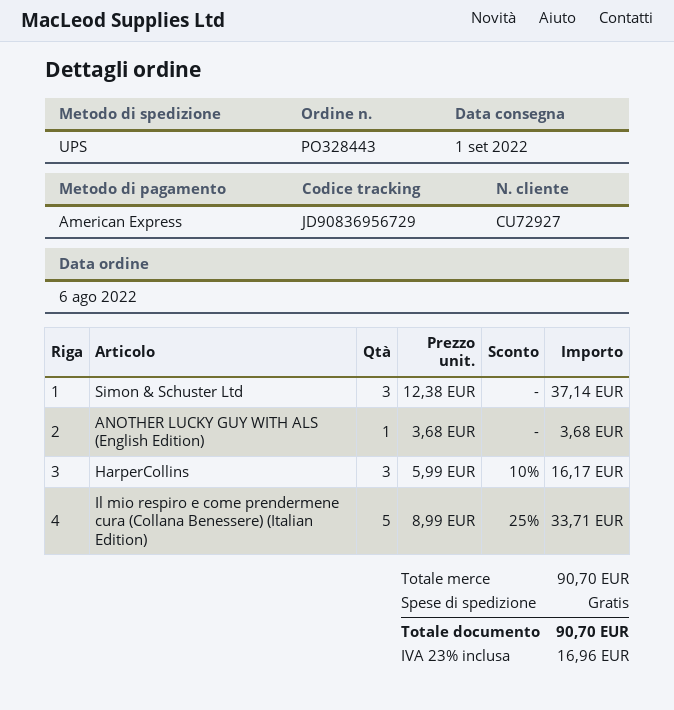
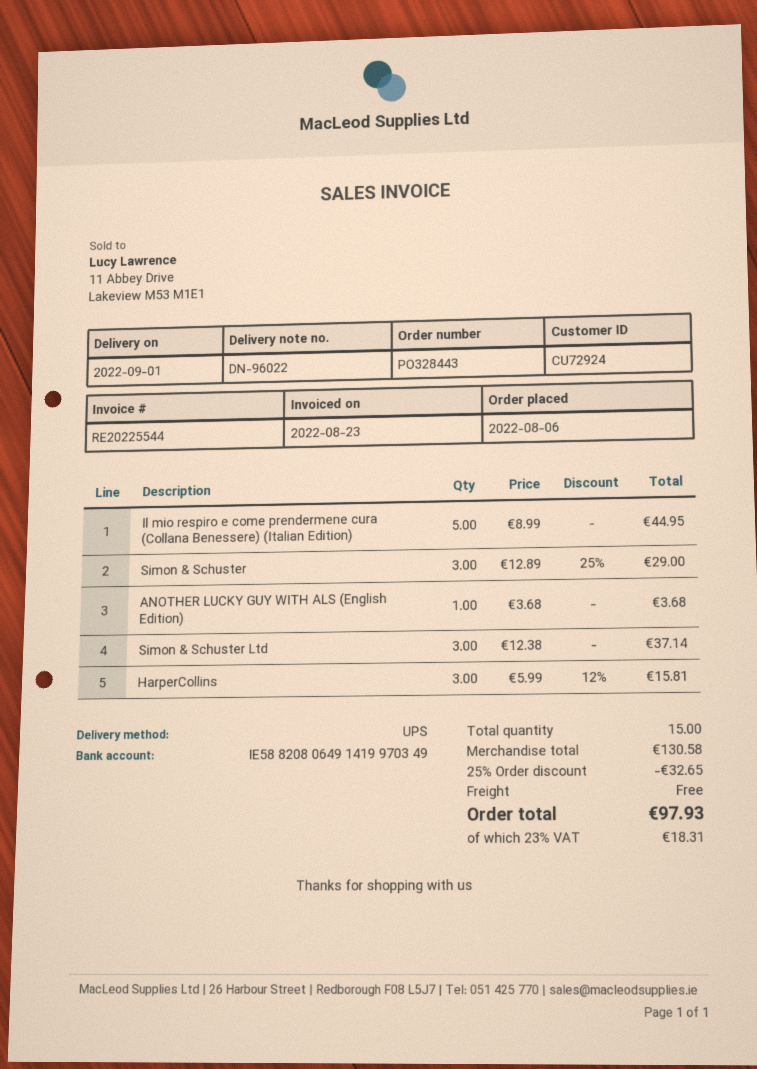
customer number: CU72927 -> CU72924
HarperCollins: 3 x 5.99 - 10% = 16.17 -> 3 x 5.99 - 12% = 15.81
Il mio respiro e come prendermene cura (Collana Benessere) (Italian Edition): 5 x 8.99 - 25% = 33.71 -> 5 x 8.99 = 44.95
Simon & Schuster: none -> 3 x 12.89 - 25% = 29.00
subtotal: 90.70 -> 130.58
discount: none -> 25% = 32.65
tax: 23% = 16.96 -> 23% = 18.31
total: 90.70 -> 97.93

